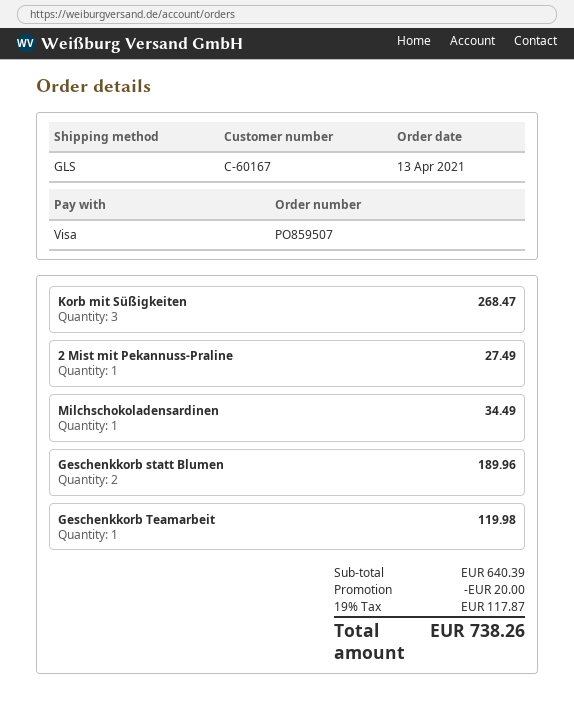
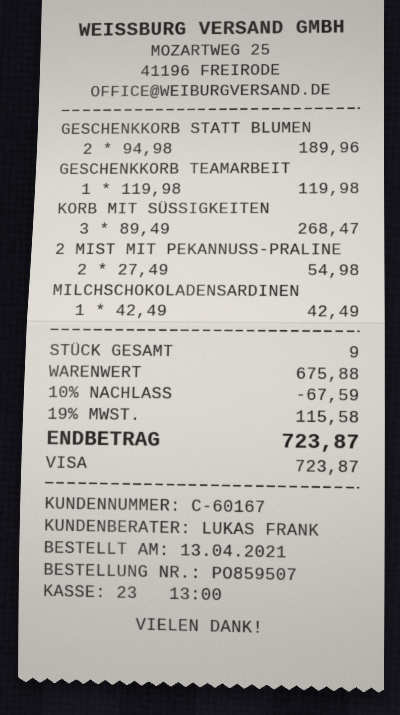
2 Mist mit Pekannuss-Praline: 1 for 27.49 -> 2 for 54.98
Milchschokoladensardinen: 1 for 34.49 -> 1 for 42.49
subtotal: 640.39 -> 675.88
discount: 20.00 -> 67.59
tax: 19% = 117.87 -> 19% = 115.58
total: 738.26 -> 723.87

